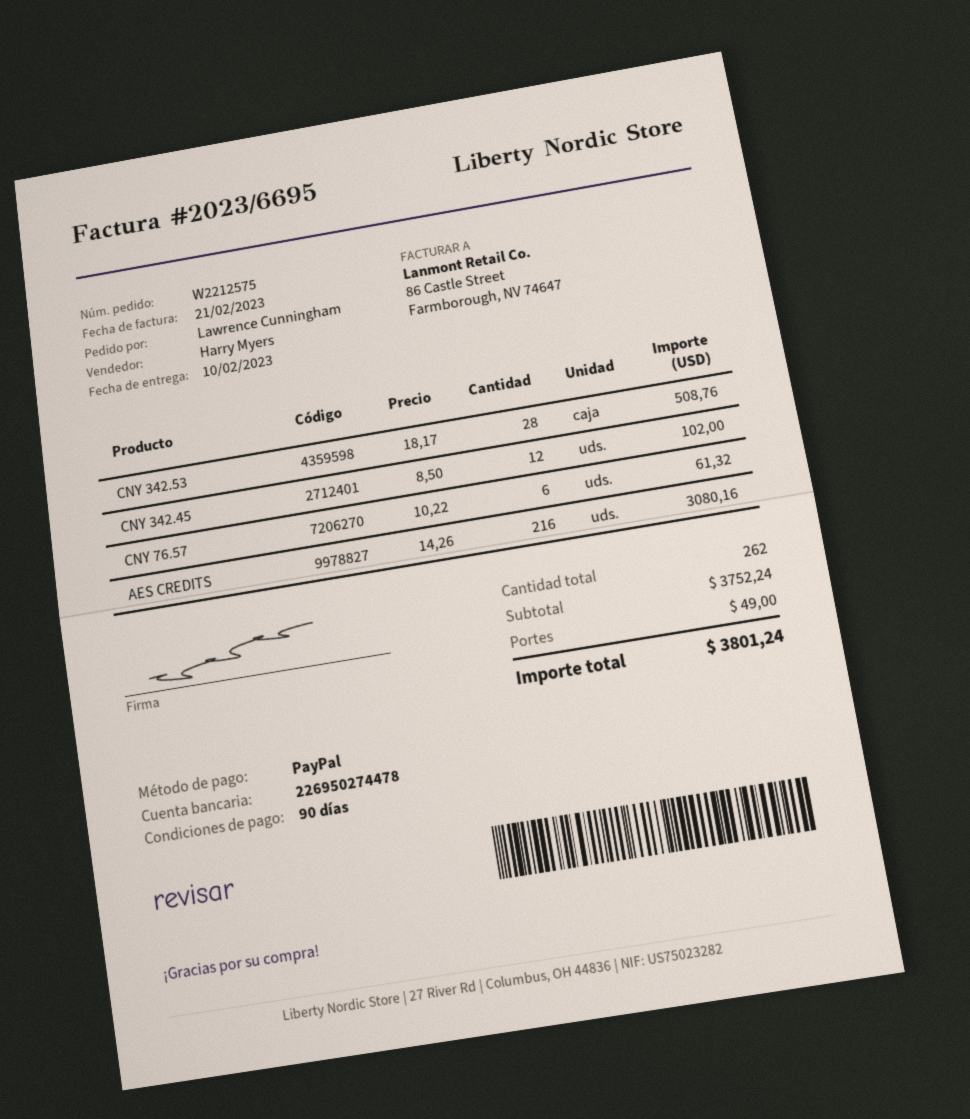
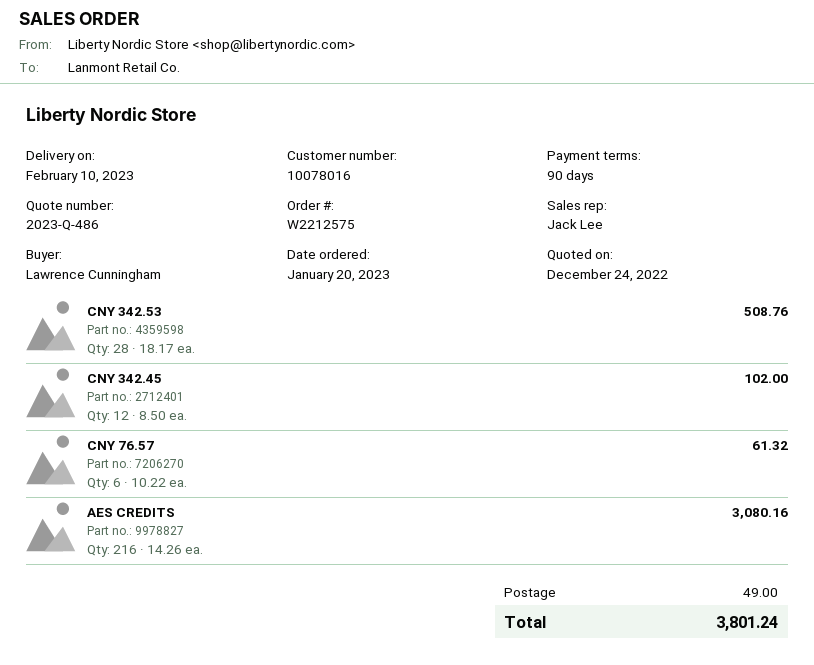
sales rep: Harry Myers -> Jack Lee

